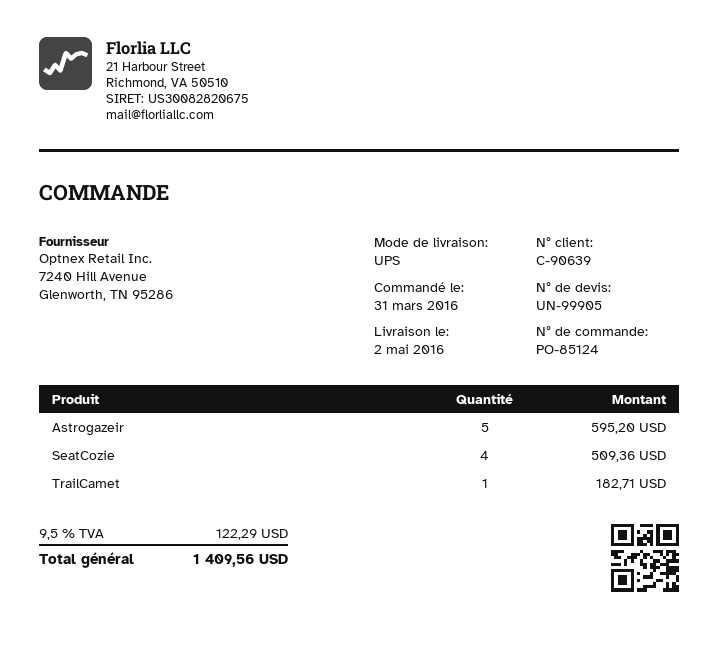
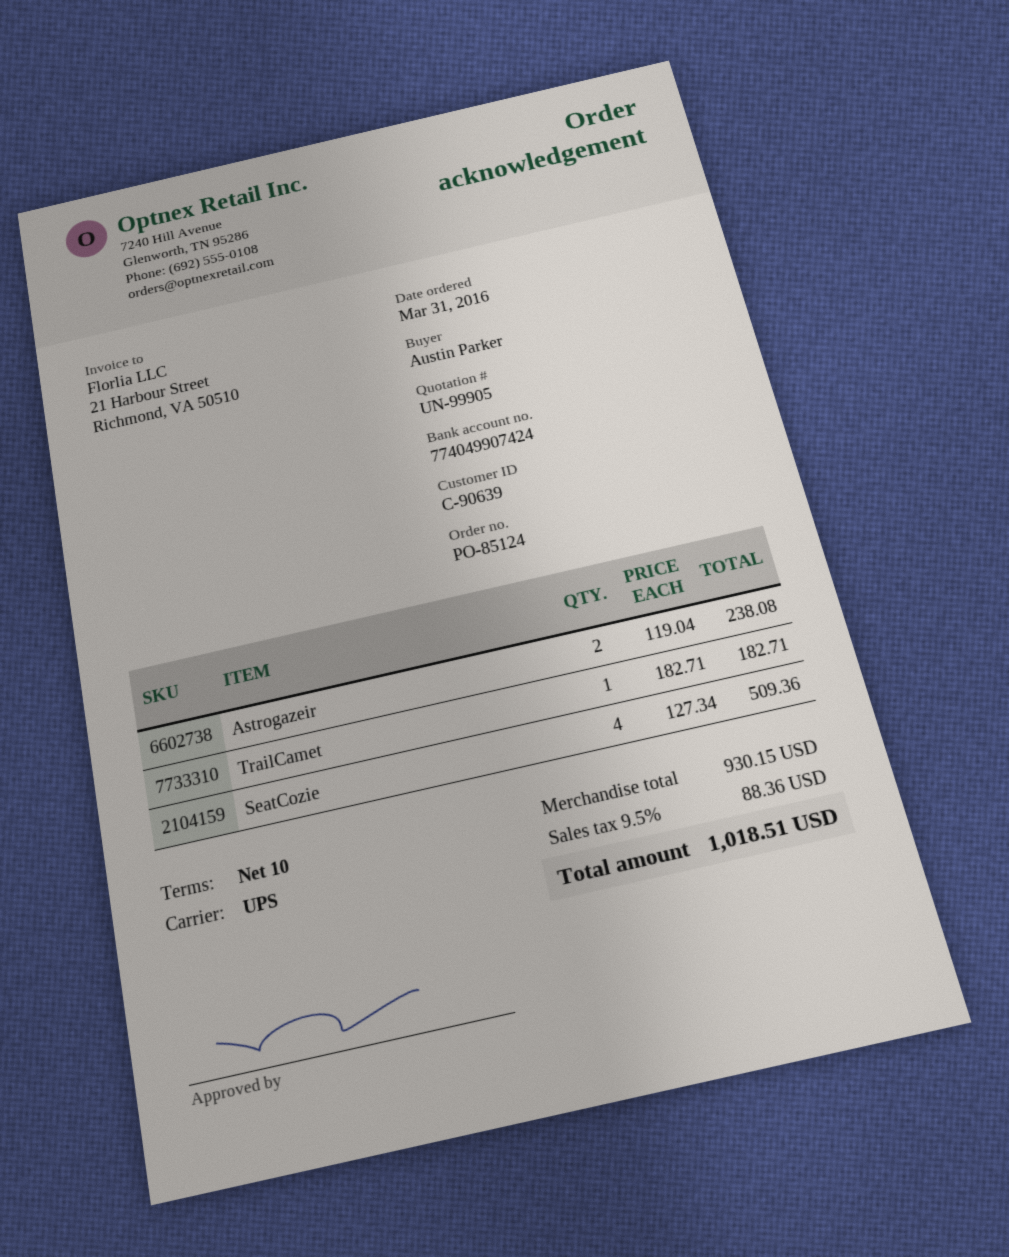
Astrogazeir: 5 for 595.20 -> 2 for 238.08
tax: 9.5% = 122.29 -> 9.5% = 88.36
total: 1409.56 -> 1018.51

